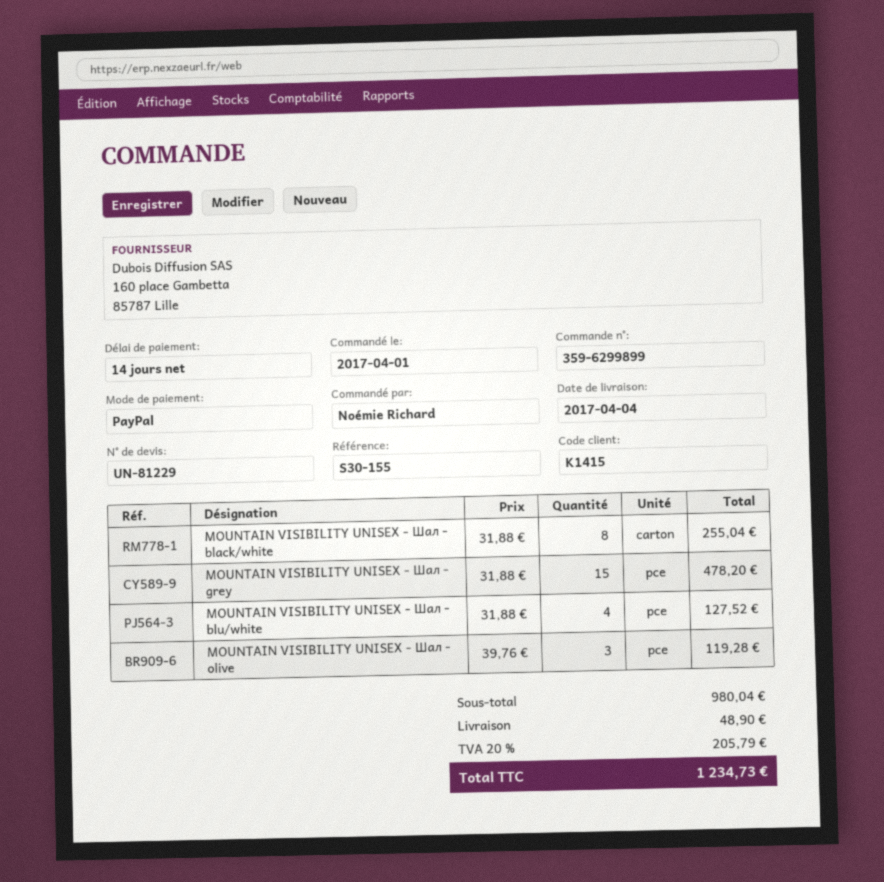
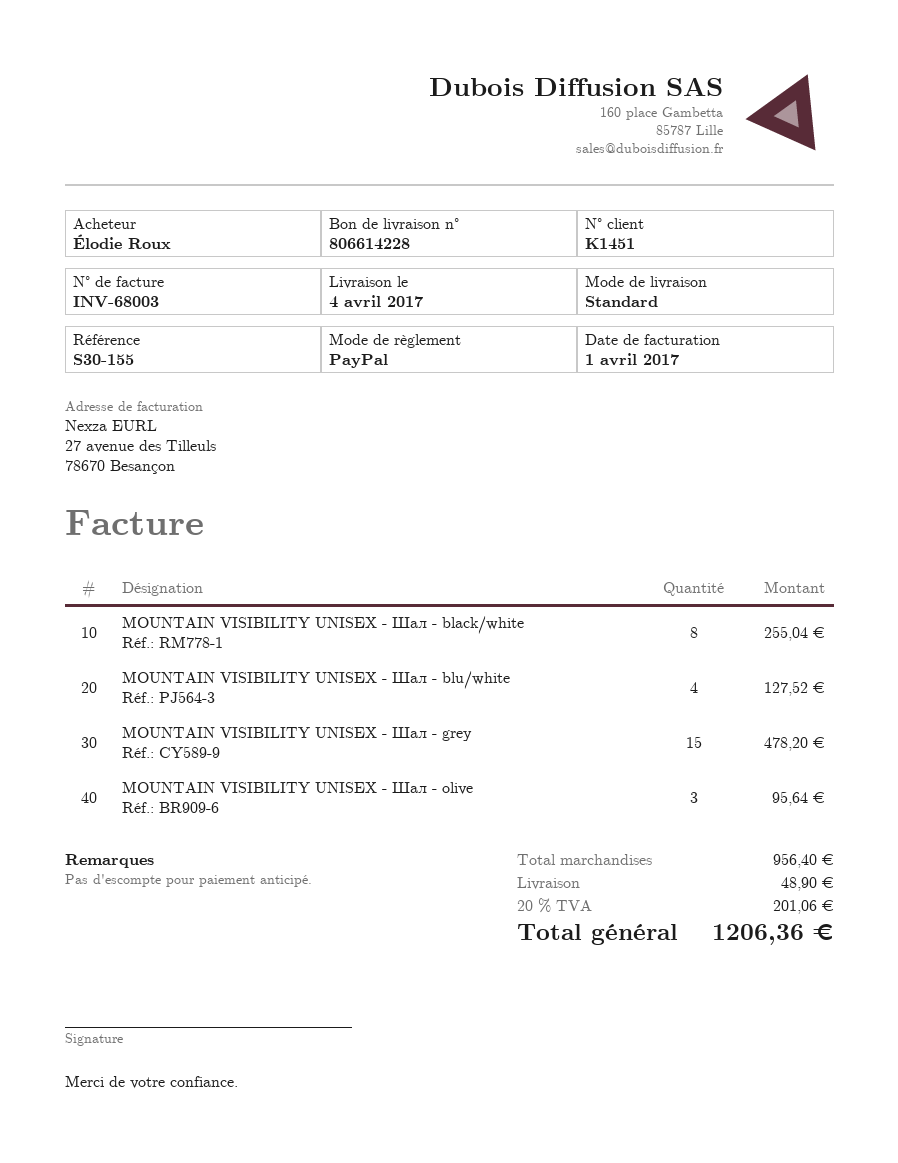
customer number: K1415 -> K1451
ordered by: Noémie Richard -> Élodie Roux
MOUNTAIN VISIBILITY UNISEX - Шал - olive: 3 for 119.28 -> 3 for 95.64
subtotal: 980.04 -> 956.40
tax: 20% = 205.79 -> 20% = 201.06
total: 1234.73 -> 1206.36

